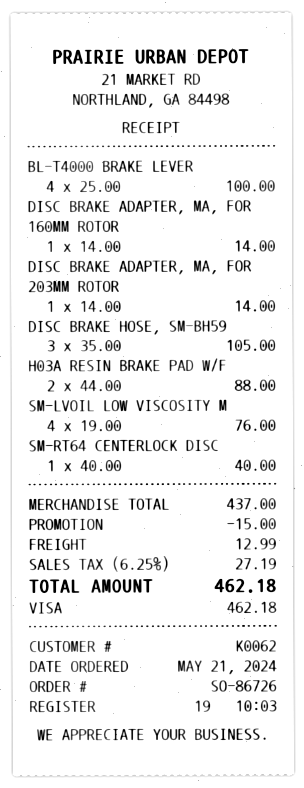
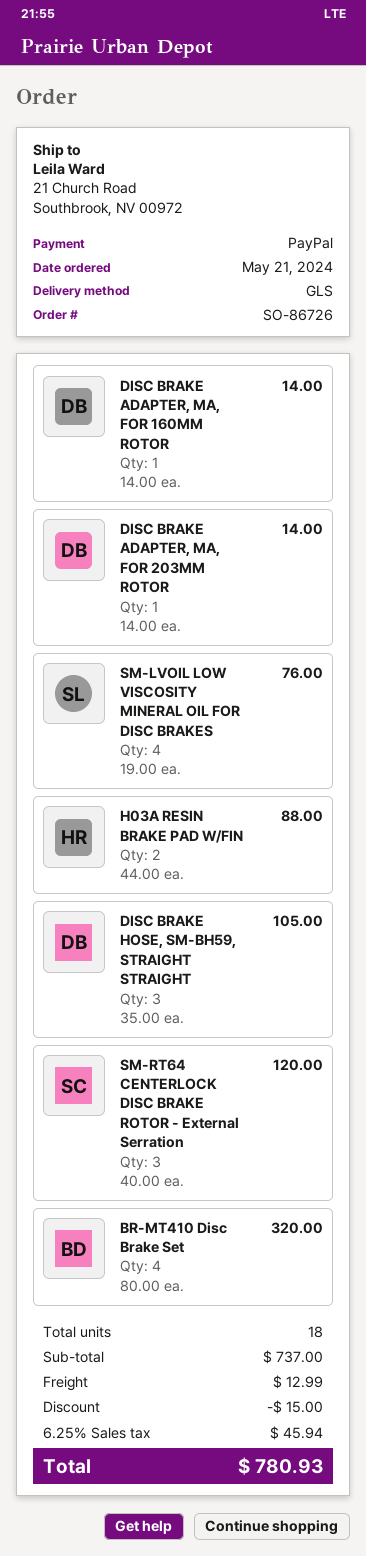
payment method: Visa -> PayPal
BL-T4000 BRAKE LEVER: 4 x 25.00 = 100.00 -> none
SM-RT64 CENTERLOCK DISC: 1 x 40.00 = 40.00 -> 3 x 40.00 = 120.00
BR-MT410 Disc Brake Set: none -> 4 x 80.00 = 320.00
subtotal: 437.00 -> 737.00
tax: 6.25% = 27.19 -> 6.25% = 45.94
total: 462.18 -> 780.93

